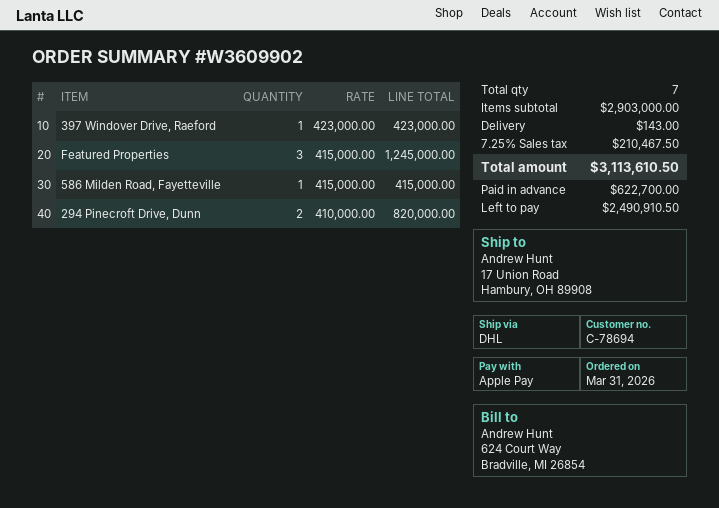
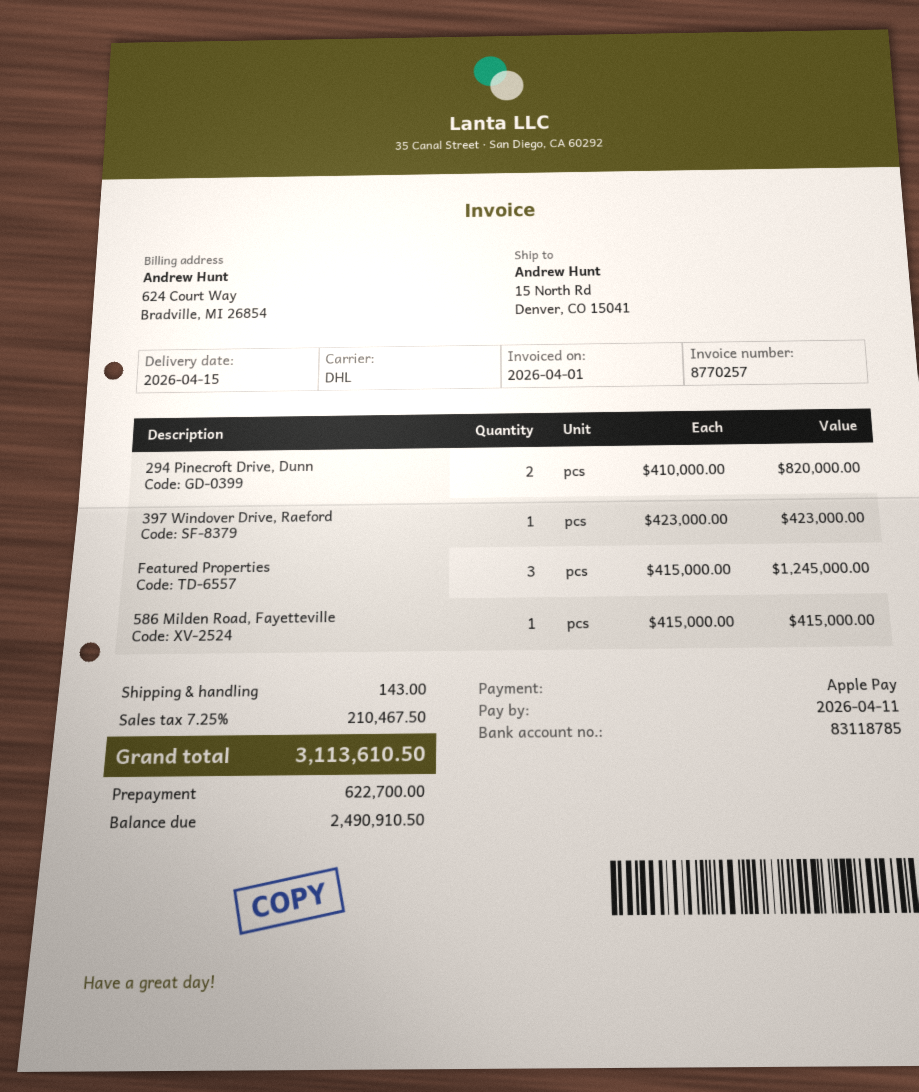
ship to: 17 Union Road, Hambury, OH 89908 -> 15 North Rd, Denver, CO 15041

